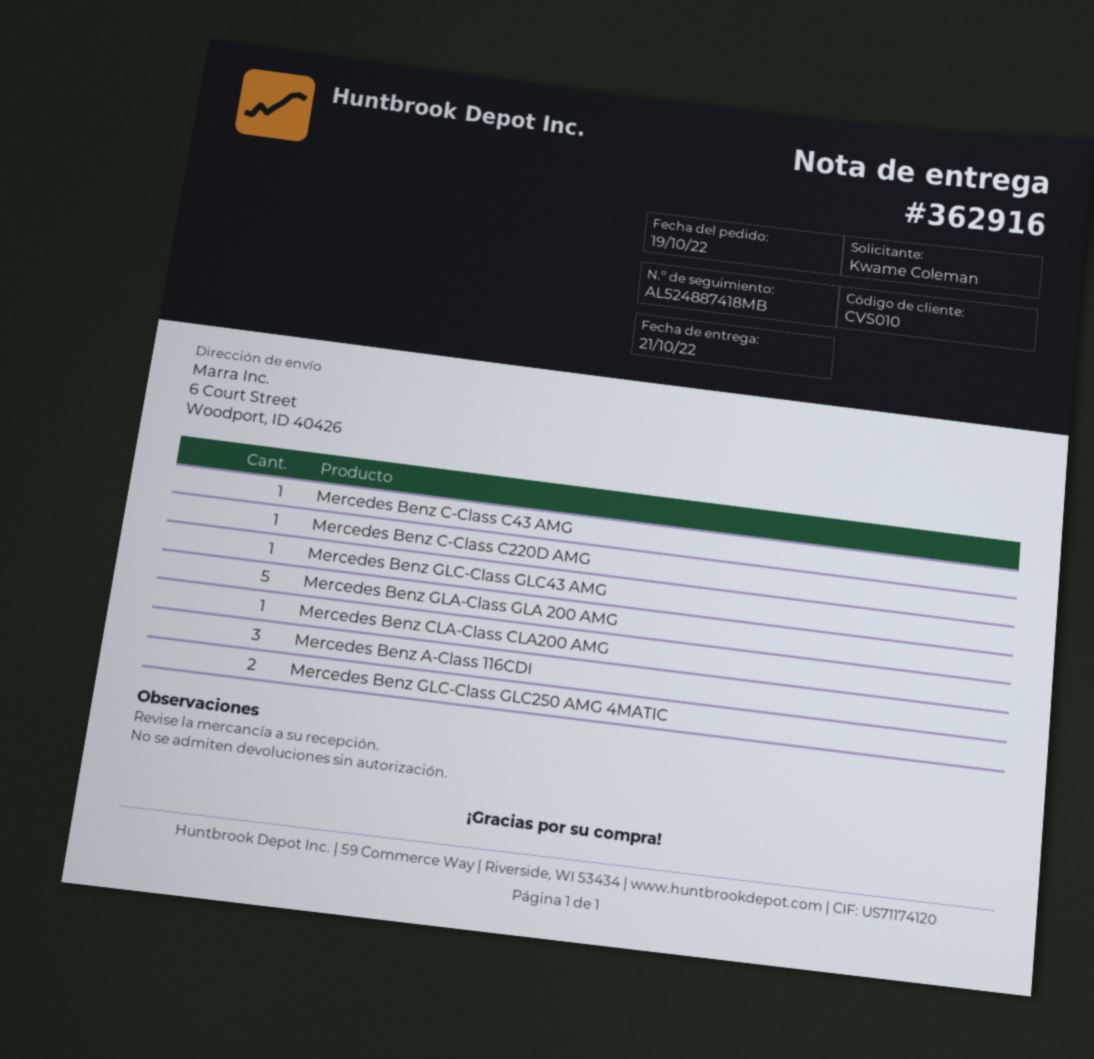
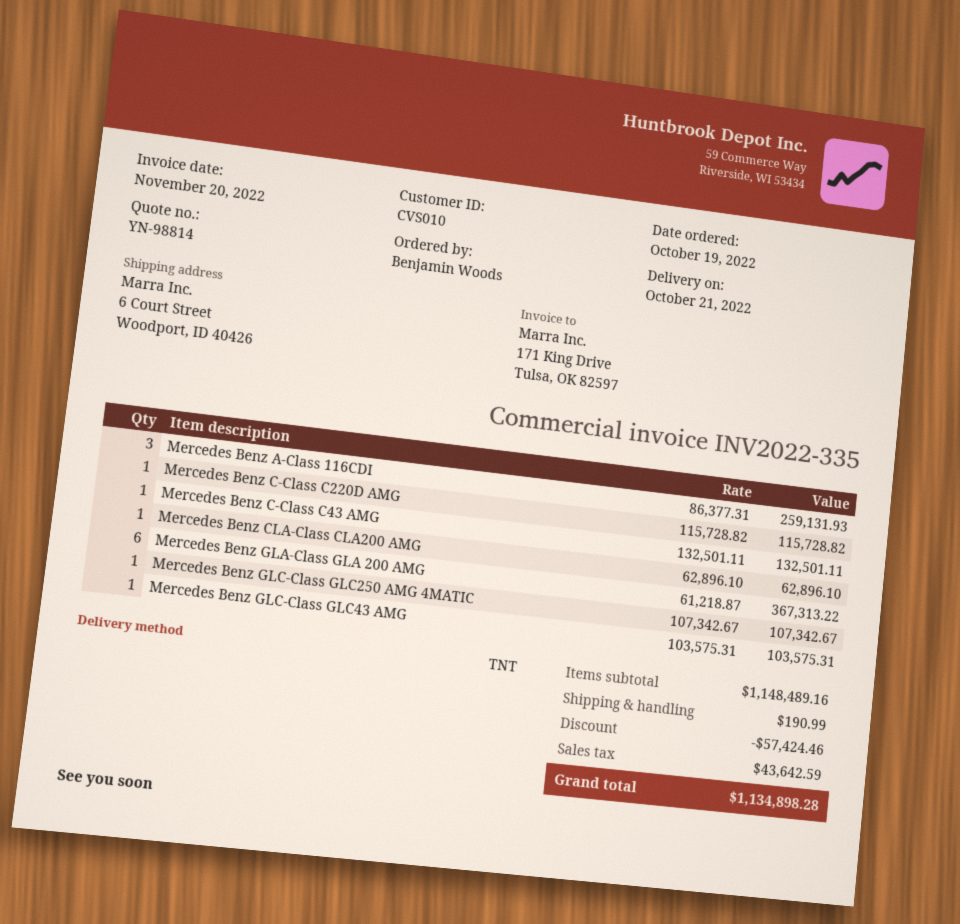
ordered by: Kwame Coleman -> Benjamin Woods
Mercedes Benz GLA-Class GLA 200 AMG: 5 -> 6
Mercedes Benz GLC-Class GLC250 AMG 4MATIC: 2 -> 1

